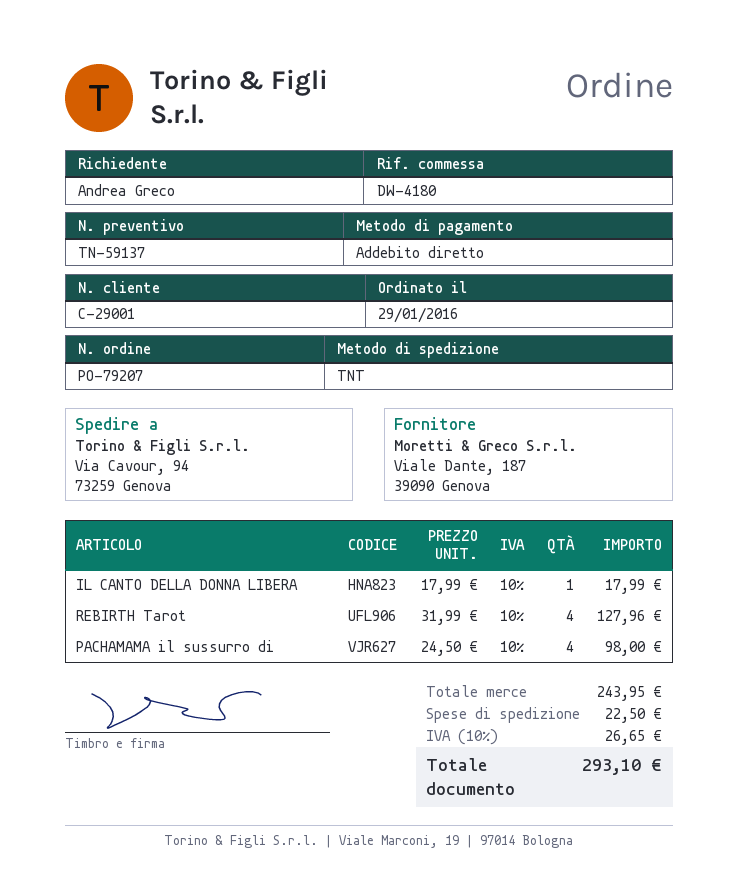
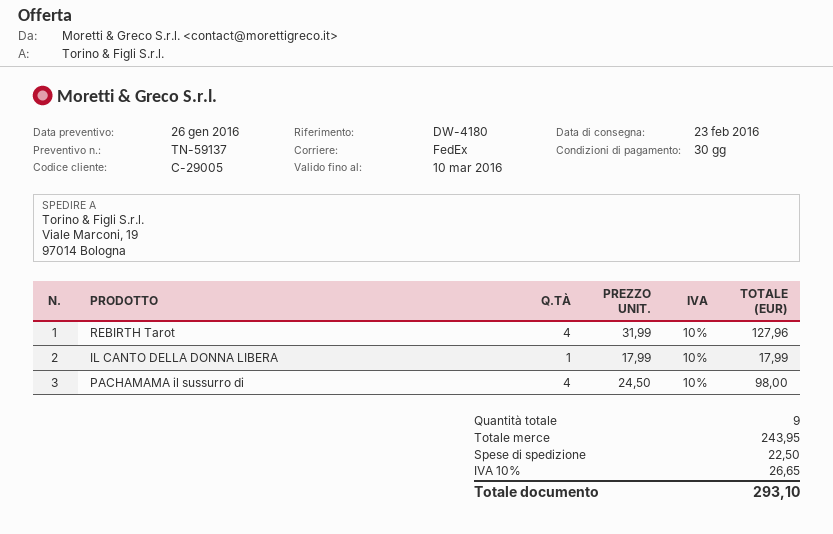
customer number: C-29001 -> C-29005
shipping method: TNT -> FedEx
ship to: Via Cavour, 94, 73259 Genova -> Viale Marconi, 19, 97014 Bologna

